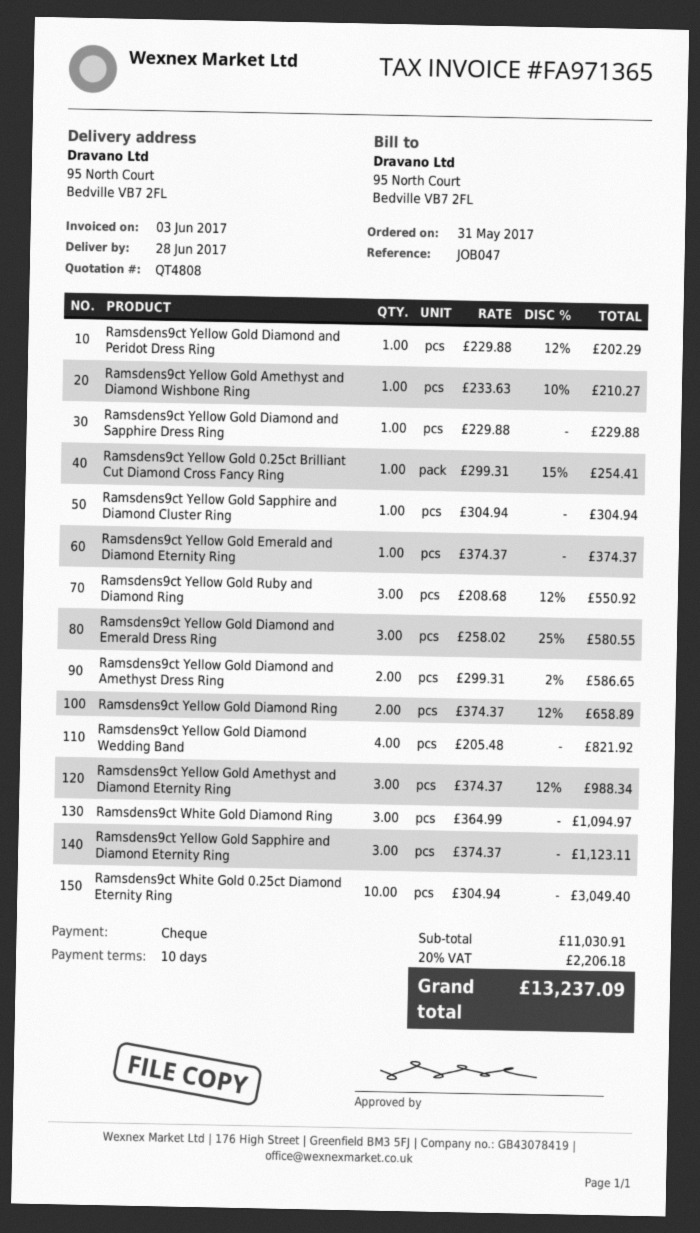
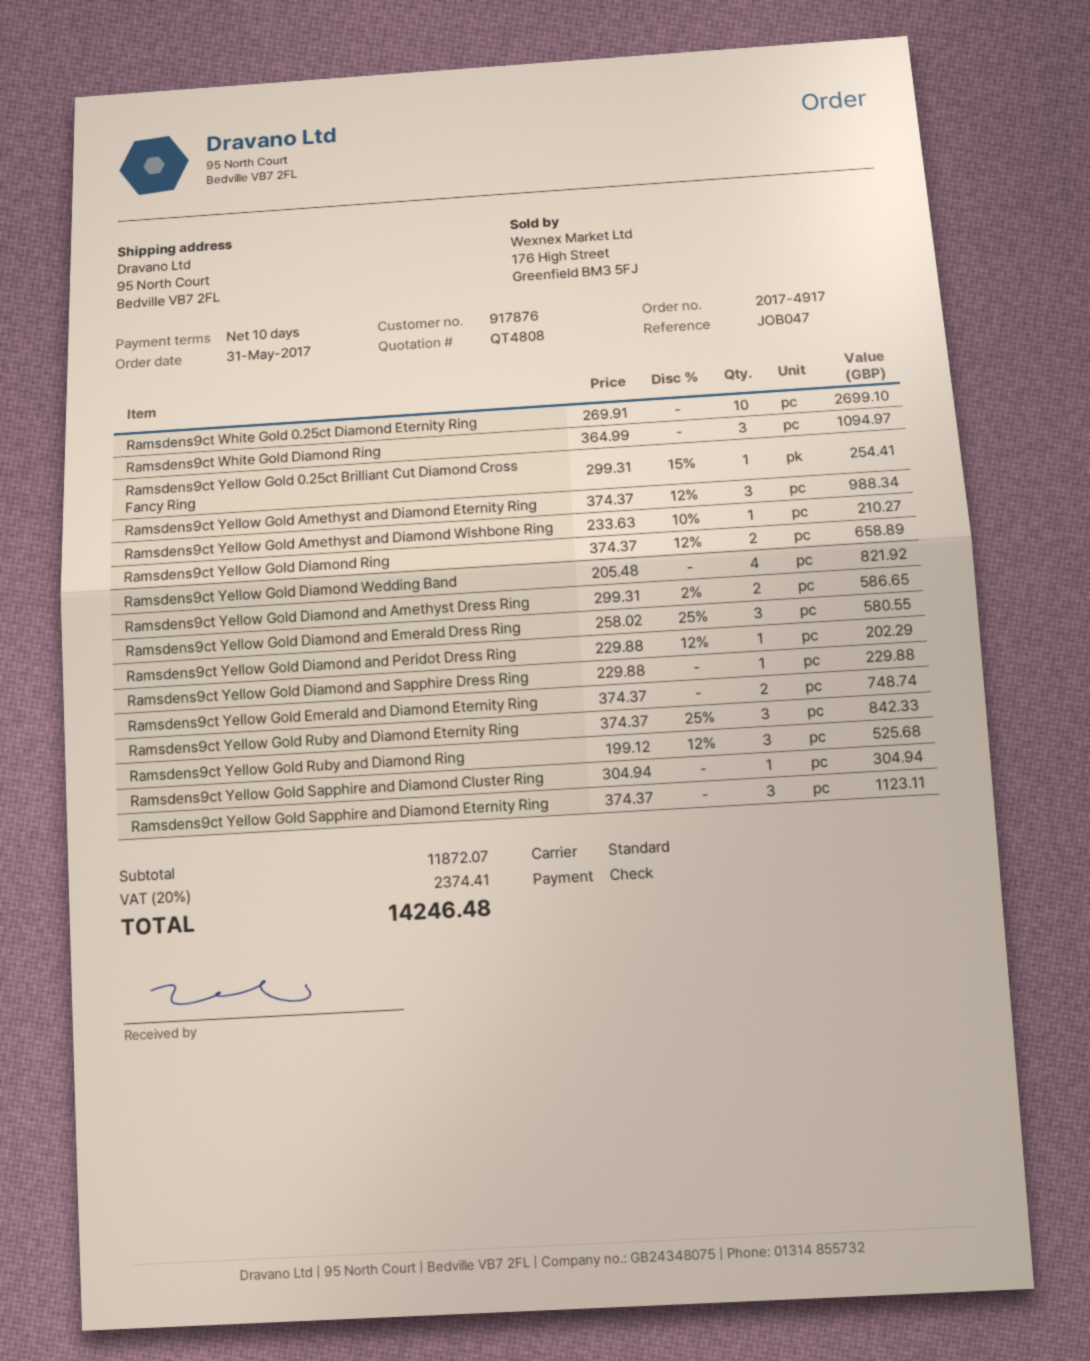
Ramsdens9ct Yellow Gold Emerald and Diamond Eternity Ring: 1 x 374.37 = 374.37 -> 2 x 374.37 = 748.74
Ramsdens9ct Yellow Gold Ruby and Diamond Ring: 3 x 208.68 - 12% = 550.92 -> 3 x 199.12 - 12% = 525.68
Ramsdens9ct White Gold 0.25ct Diamond Eternity Ring: 10 x 304.94 = 3049.40 -> 10 x 269.91 = 2699.10
Ramsdens9ct Yellow Gold Ruby and Diamond Eternity Ring: none -> 3 x 374.37 - 25% = 842.33
subtotal: 11030.91 -> 11872.07
tax: 20% = 2206.18 -> 20% = 2374.41
total: 13237.09 -> 14246.48

